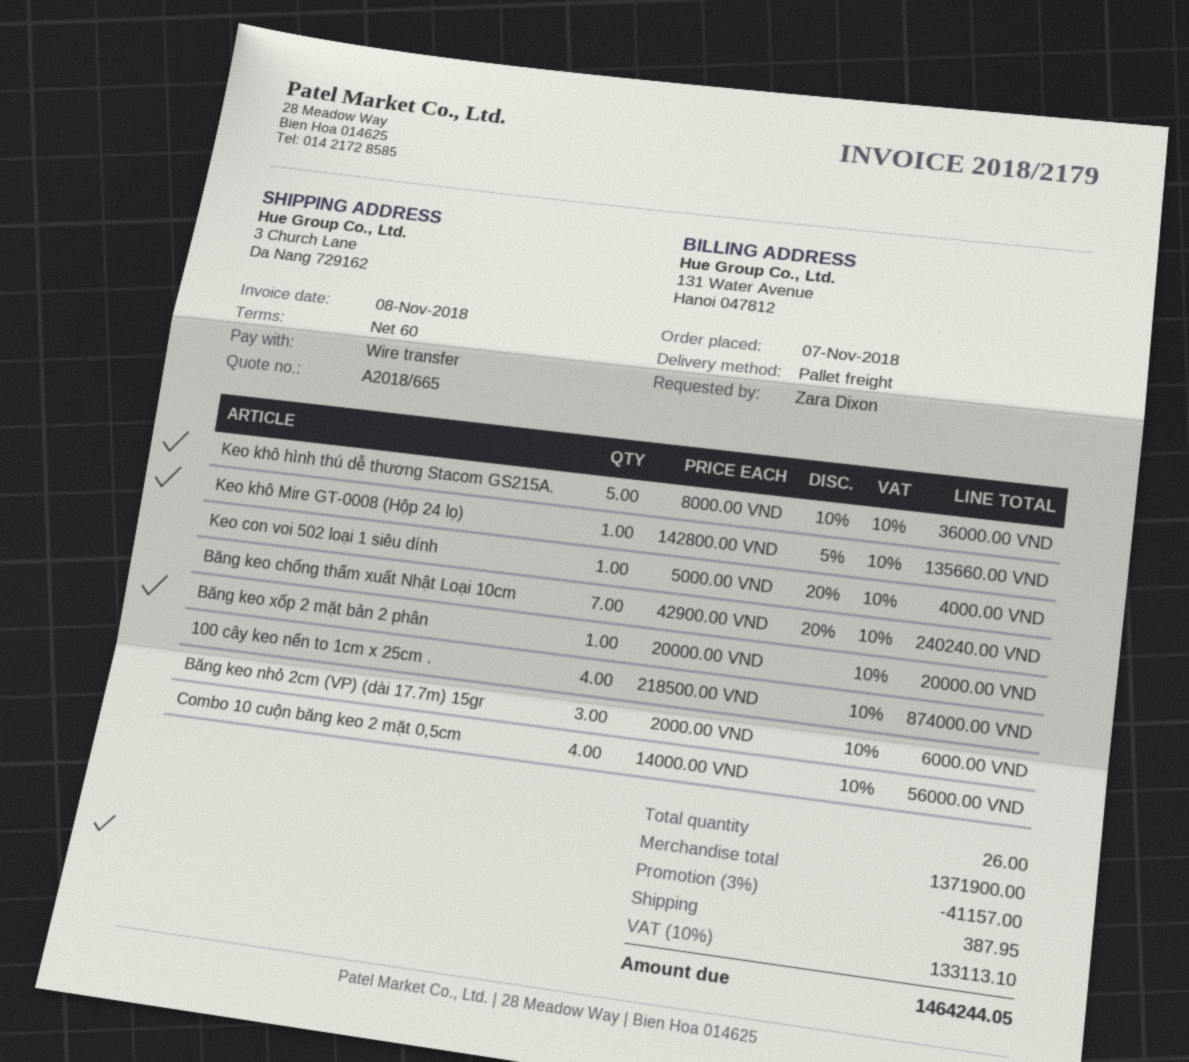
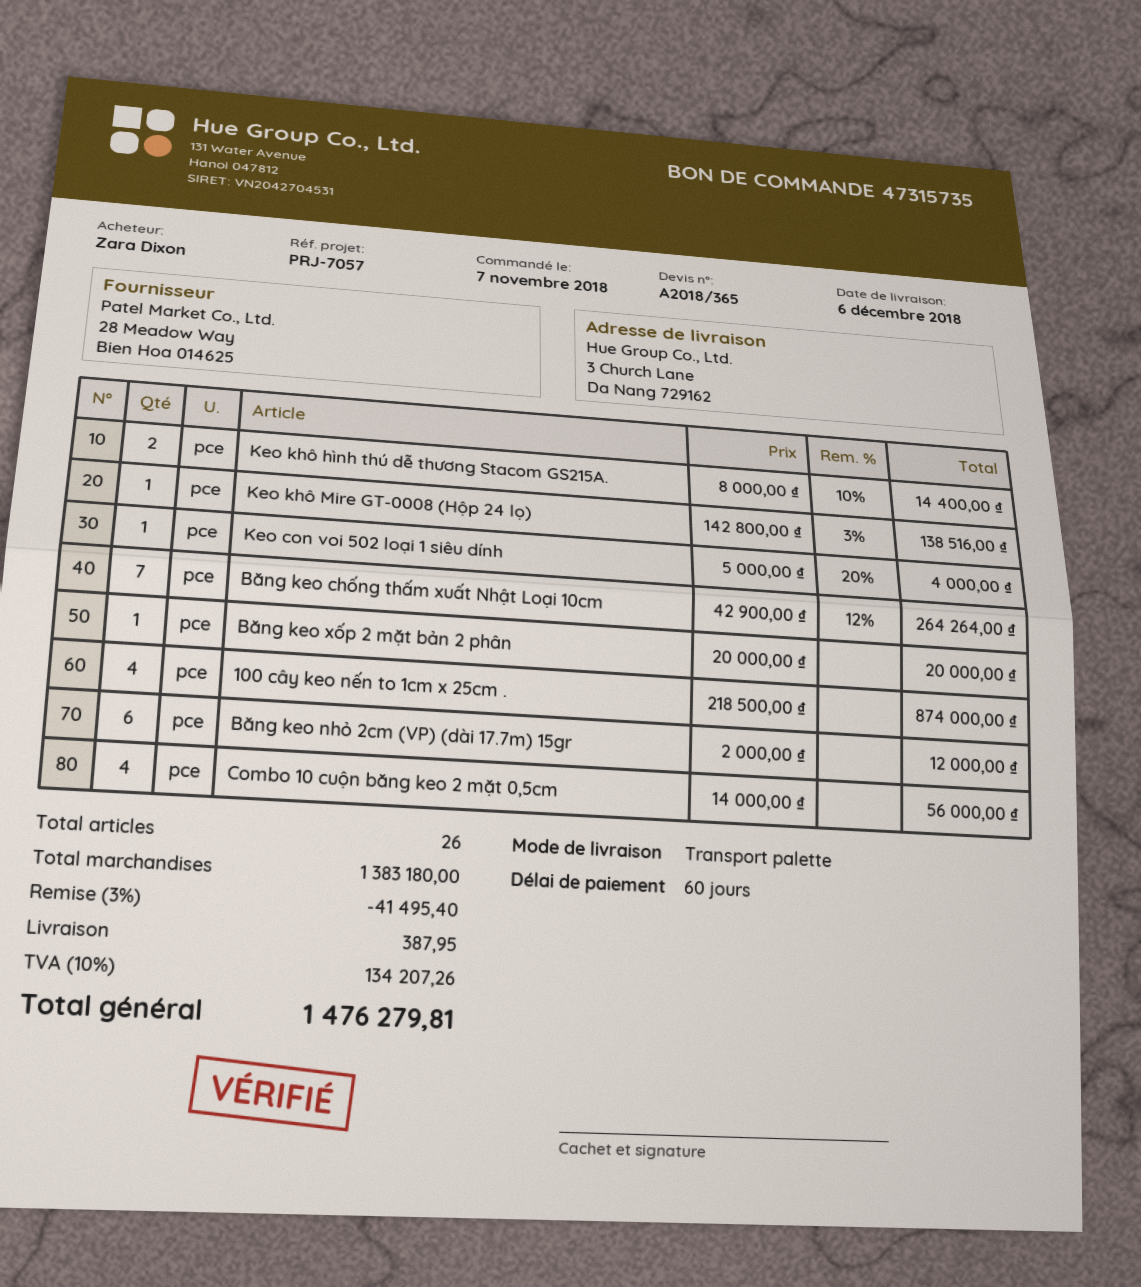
quote number: A2018/665 -> A2018/365
Keo khô hình thú dễ thương Stacom GS215A.: 5 x 8000.00 - 10% = 36000.00 -> 2 x 8000.00 - 10% = 14400.00
Keo khô Mire GT-0008 (Hộp 24 lọ): 1 x 142800.00 - 5% = 135660.00 -> 1 x 142800.00 - 3% = 138516.00
Băng keo chống thấm xuất Nhật Loại 10cm: 7 x 42900.00 - 20% = 240240.00 -> 7 x 42900.00 - 12% = 264264.00
Băng keo nhỏ 2cm (VP) (dài 17.7m) 15gr: 3 x 2000.00 = 6000.00 -> 6 x 2000.00 = 12000.00
subtotal: 1371900.00 -> 1383180.00
discount: 3% = 41157.00 -> 3% = 41495.40
tax: 10% = 133113.10 -> 10% = 134207.26
total: 1464244.05 -> 1476279.81

